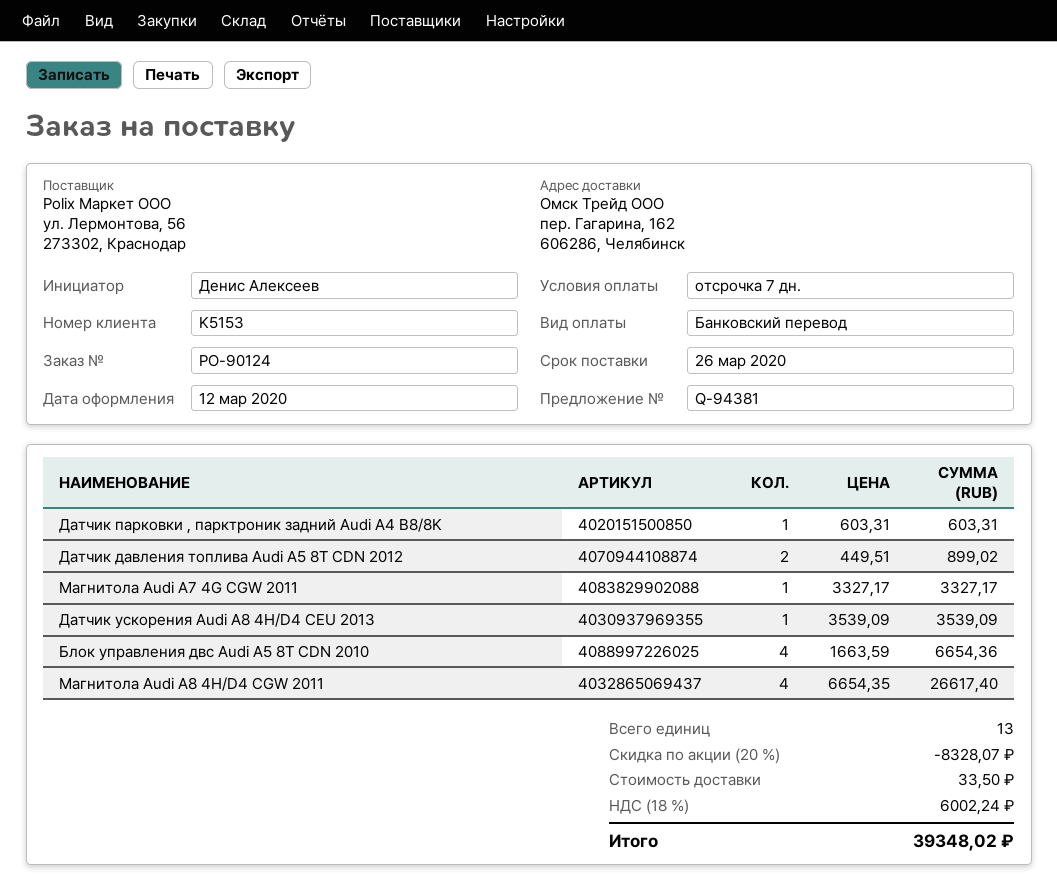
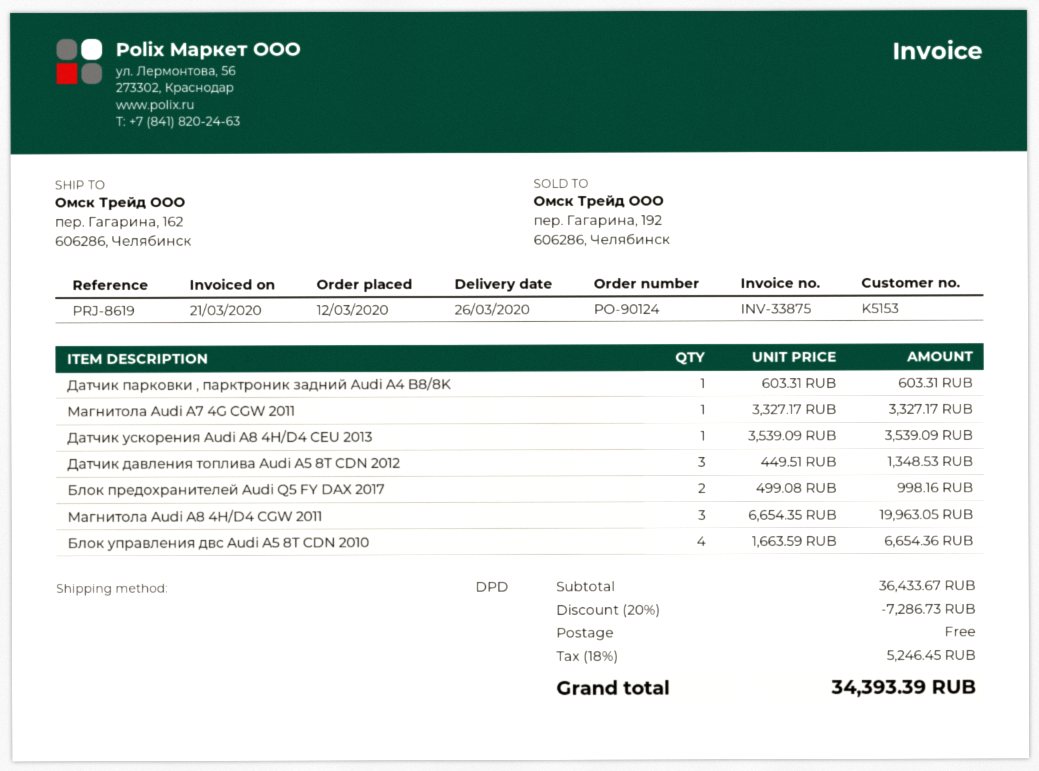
Датчик давления топлива Audi A5 8T CDN 2012: 2 x 449.51 = 899.02 -> 3 x 449.51 = 1348.53
Магнитола Audi A8 4H/D4 CGW 2011: 4 x 6654.35 = 26617.40 -> 3 x 6654.35 = 19963.05
Блок предохранителей Audi Q5 FY DAX 2017: none -> 2 x 499.08 = 998.16
discount: 20% = 8328.07 -> 20% = 7286.73
shipping: 33.50 -> 0.00
tax: 18% = 6002.24 -> 18% = 5246.45
total: 39348.02 -> 34393.39

